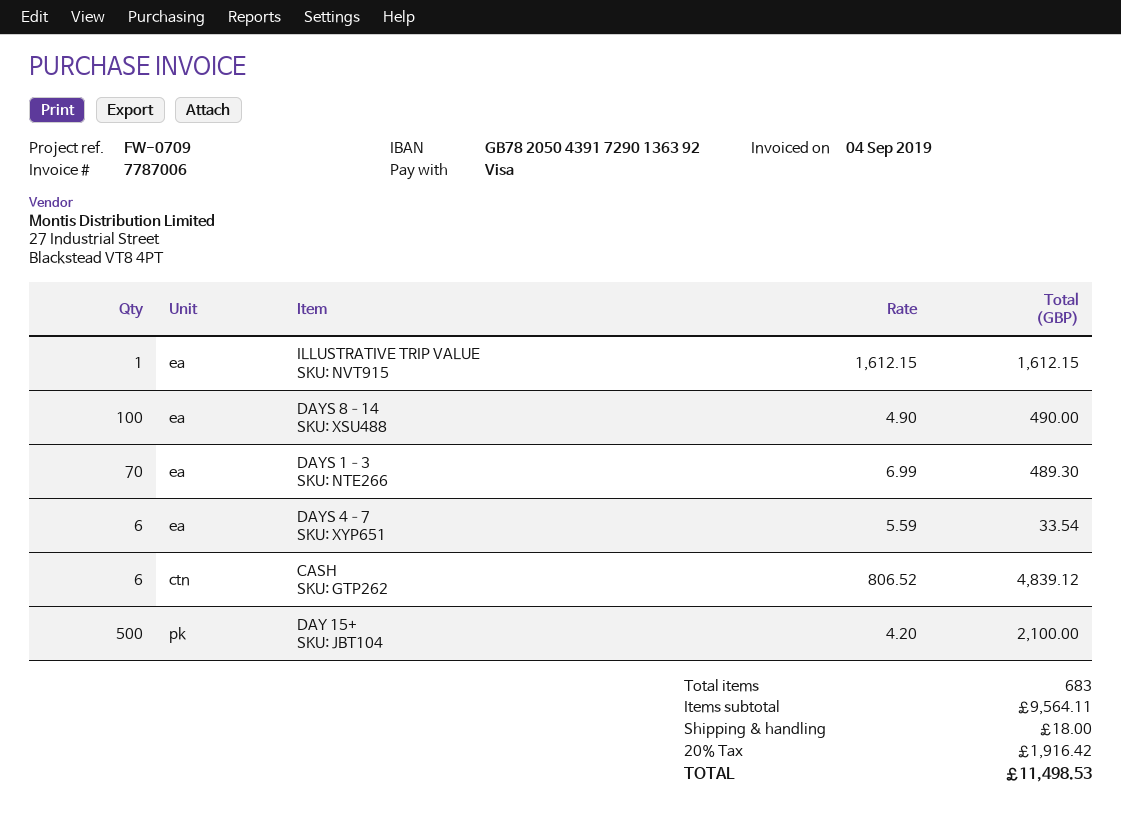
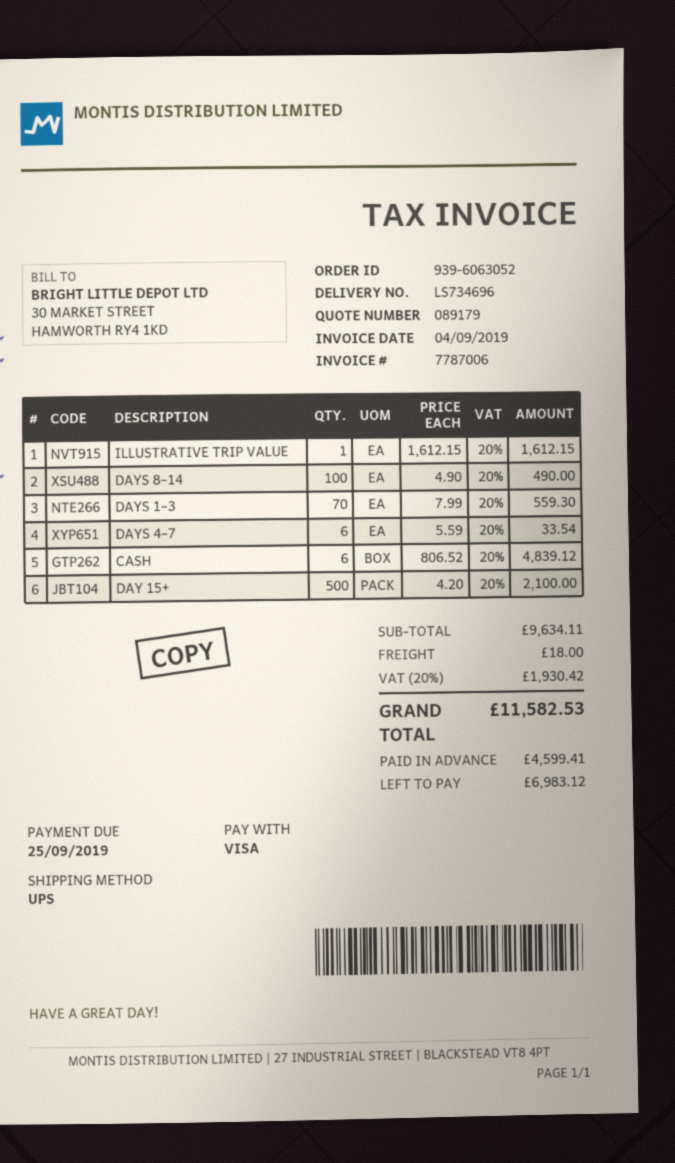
DAYS 1–3: 70 x 6.99 = 489.30 -> 70 x 7.99 = 559.30
subtotal: 9564.11 -> 9634.11
tax: 20% = 1916.42 -> 20% = 1930.42
total: 11498.53 -> 11582.53

